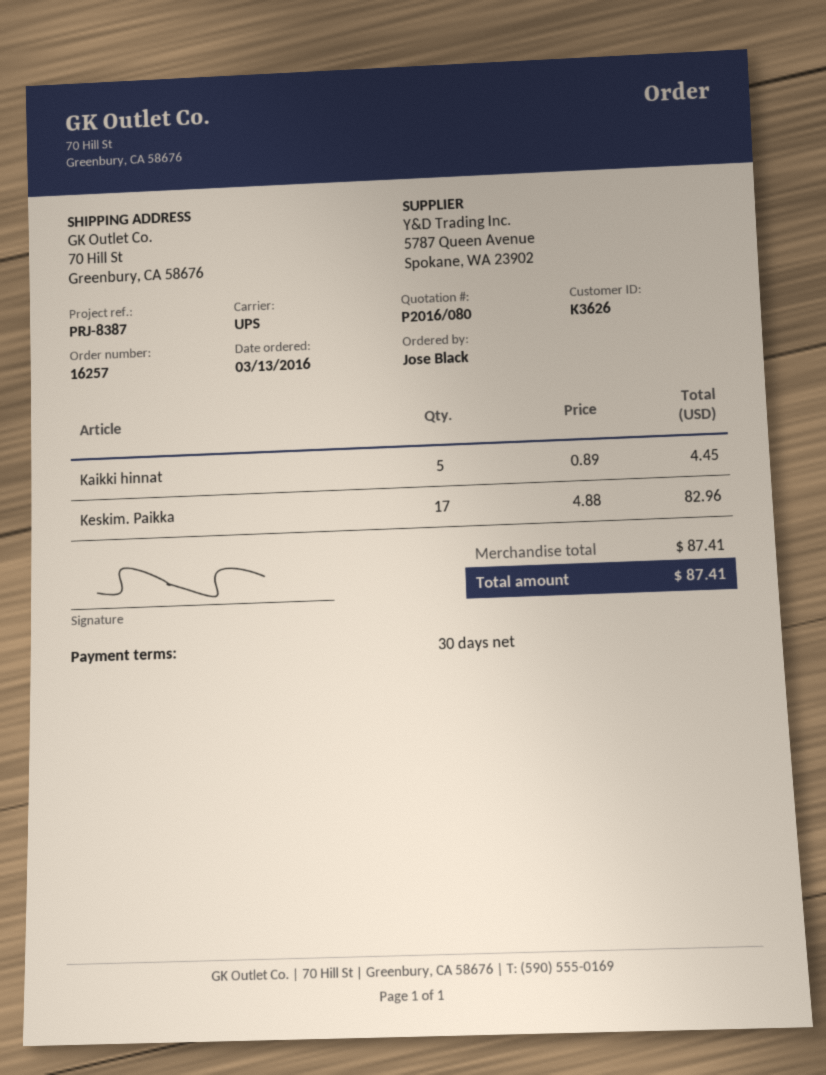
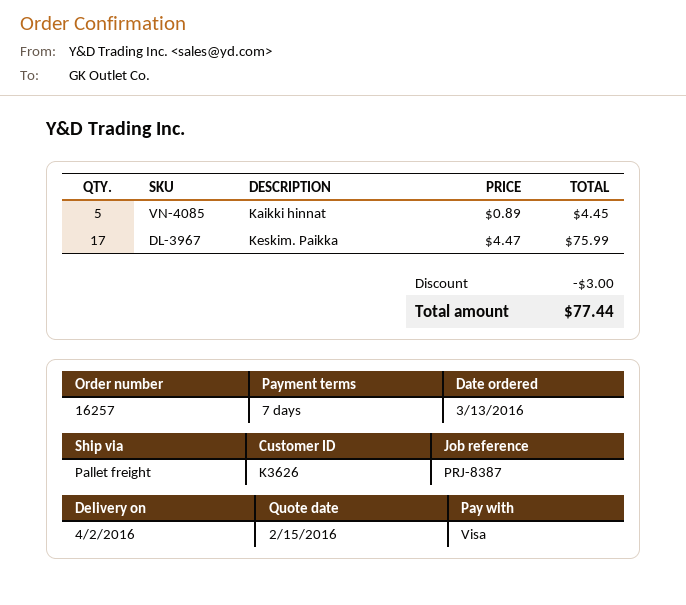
payment terms: 30 days -> 7 days
shipping method: UPS -> pallet freight
Keskim. Paikka: 17 x 4.88 = 82.96 -> 17 x 4.47 = 75.99
discount: none -> 3.00
total: 87.41 -> 77.44

